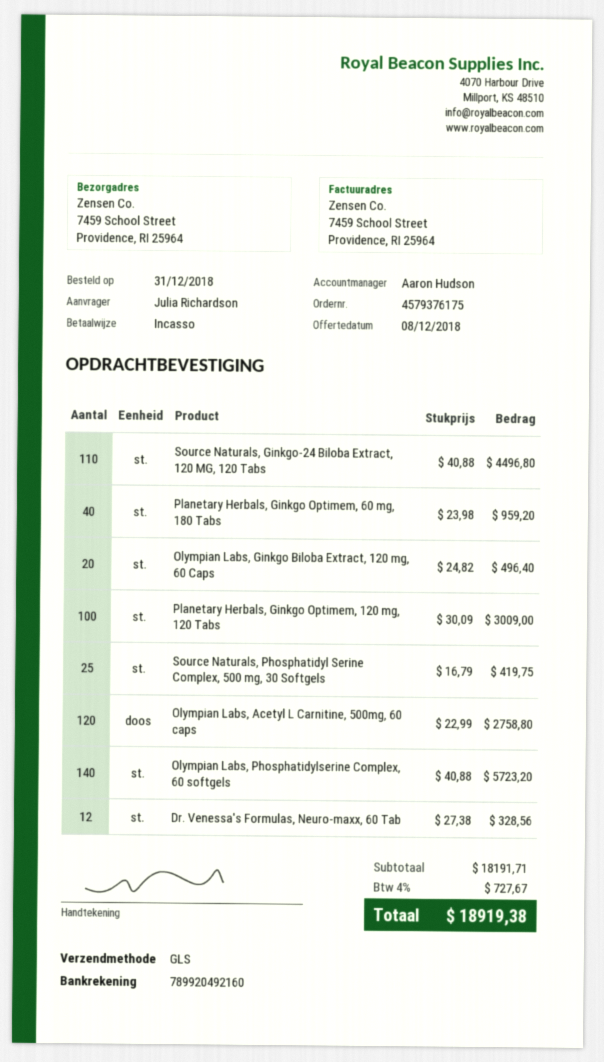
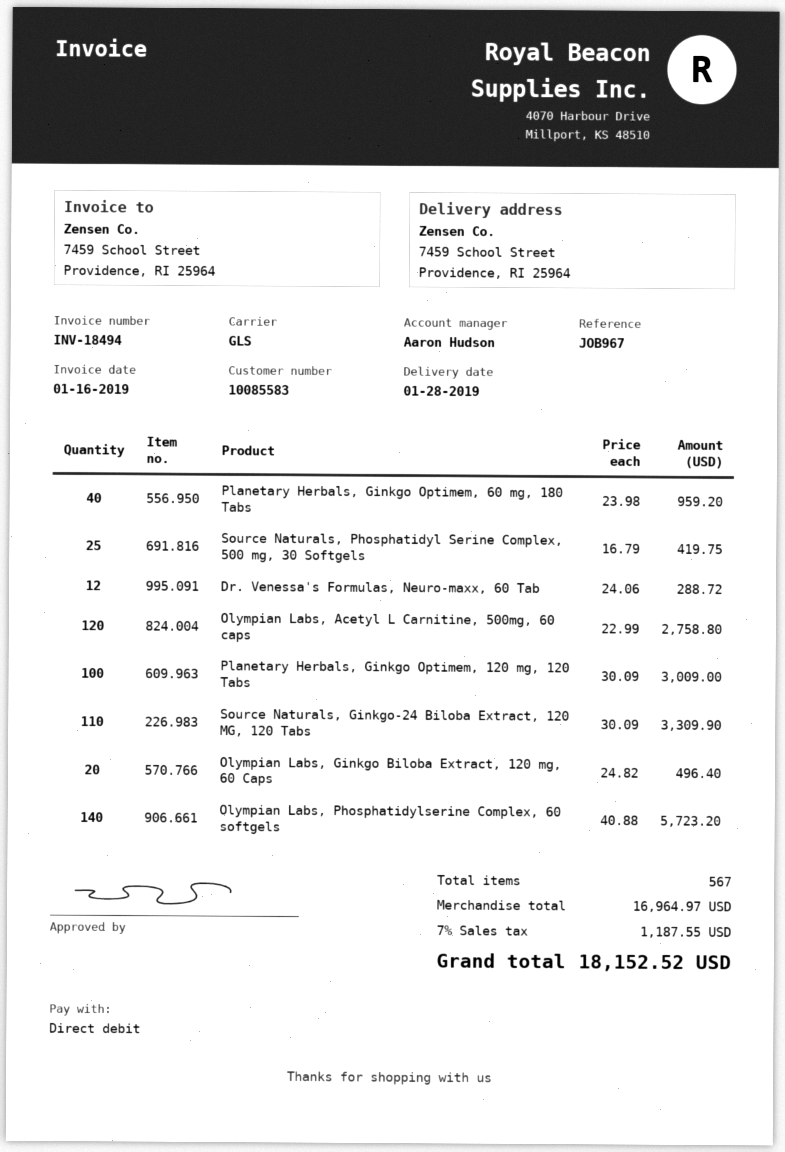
Source Naturals, Ginkgo-24 Biloba Extract, 120 MG, 120 Tabs: 110 x 40.88 = 4496.80 -> 110 x 30.09 = 3309.90
Dr. Venessa's Formulas, Neuro-maxx, 60 Tab: 12 x 27.38 = 328.56 -> 12 x 24.06 = 288.72
subtotal: 18191.71 -> 16964.97
tax: 4% = 727.67 -> 7% = 1187.55
total: 18919.38 -> 18152.52

